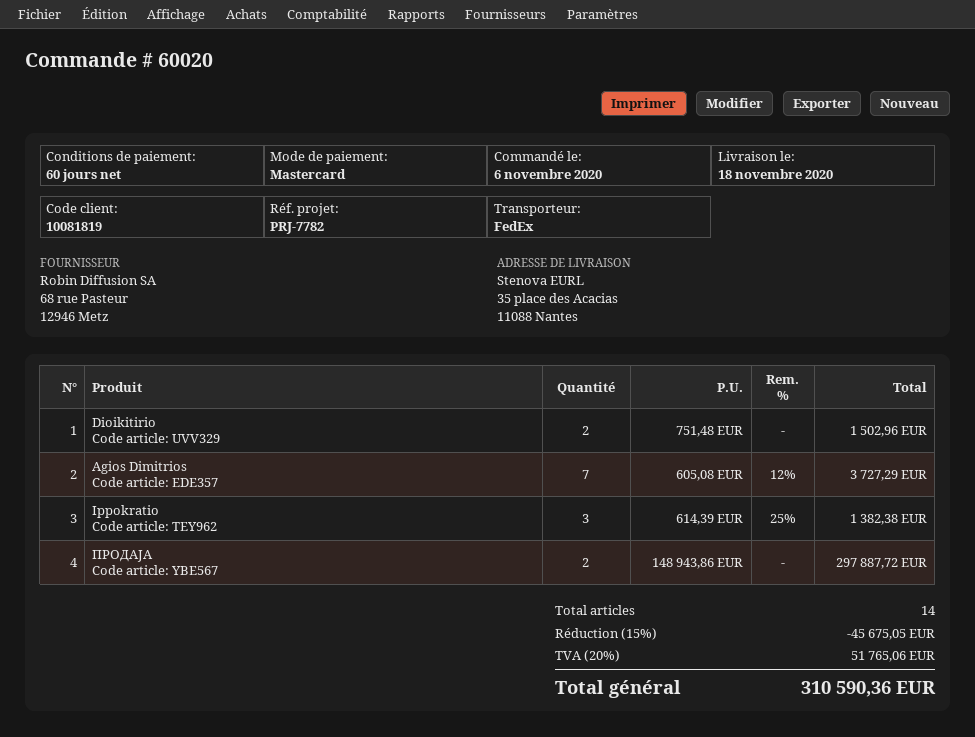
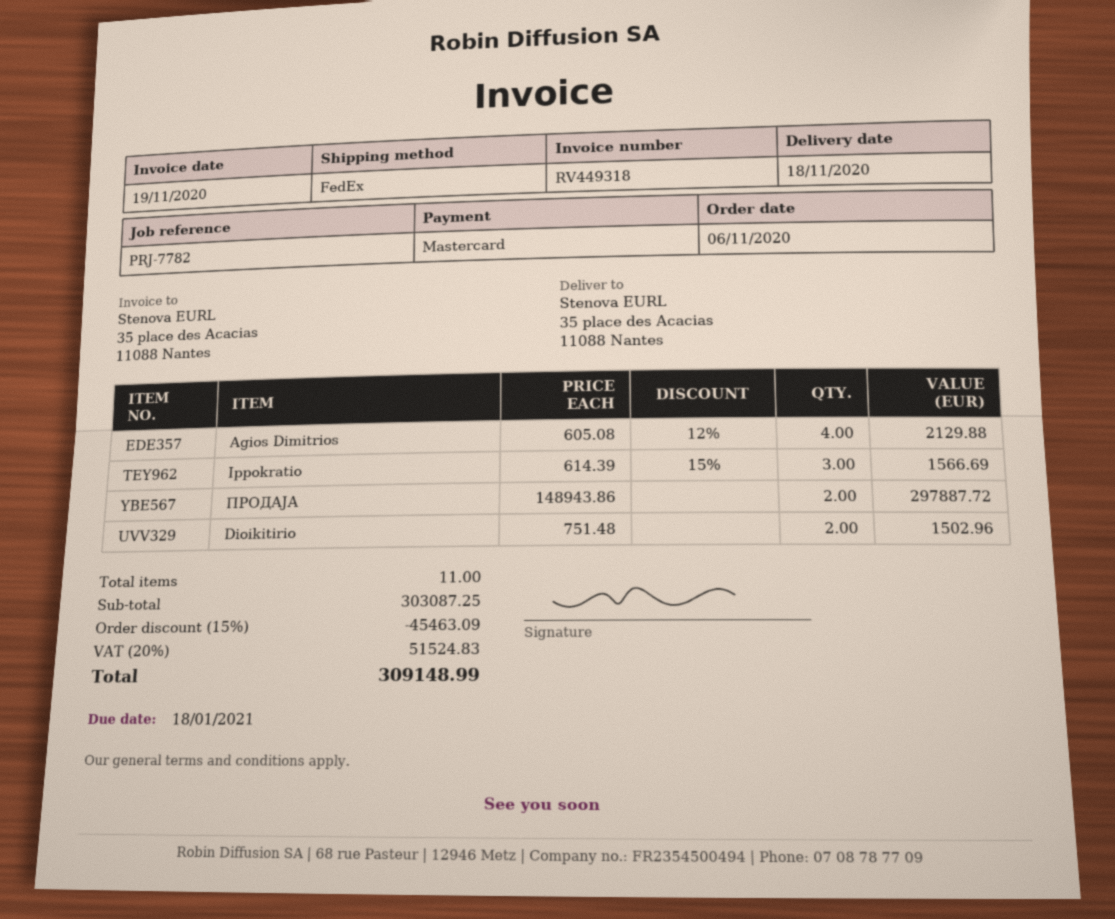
Agios Dimitrios: 7 x 605.08 - 12% = 3727.29 -> 4 x 605.08 - 12% = 2129.88
Ippokratio: 3 x 614.39 - 25% = 1382.38 -> 3 x 614.39 - 15% = 1566.69
total quantity: 14 -> 11
discount: 15% = 45675.05 -> 15% = 45463.09
tax: 20% = 51765.06 -> 20% = 51524.83
total: 310590.36 -> 309148.99

